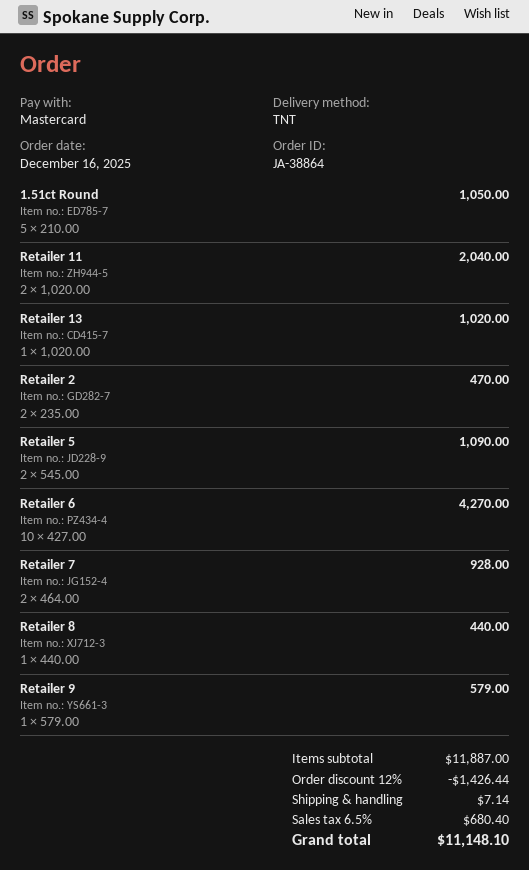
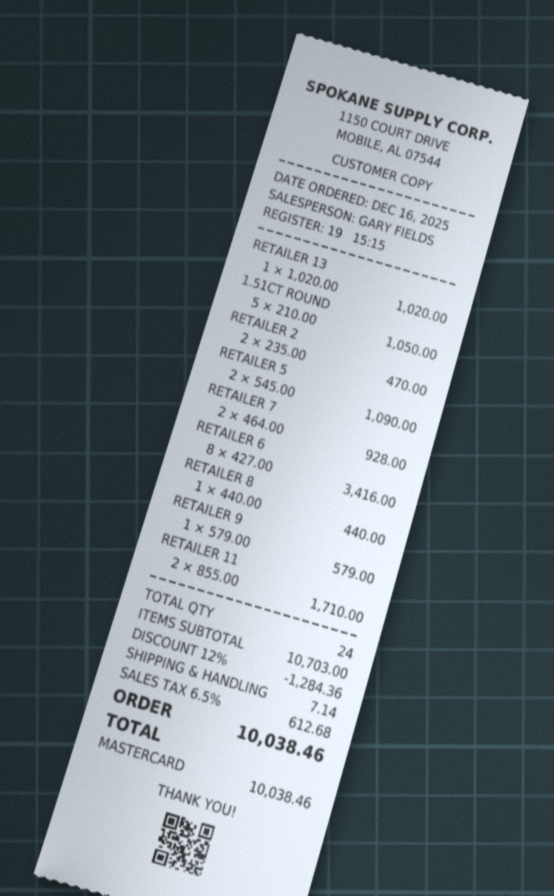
Retailer 11: 2 x 1020.00 = 2040.00 -> 2 x 855.00 = 1710.00
Retailer 6: 10 x 427.00 = 4270.00 -> 8 x 427.00 = 3416.00
subtotal: 11887.00 -> 10703.00
discount: 12% = 1426.44 -> 12% = 1284.36
tax: 6.5% = 680.40 -> 6.5% = 612.68
total: 11148.10 -> 10038.46

